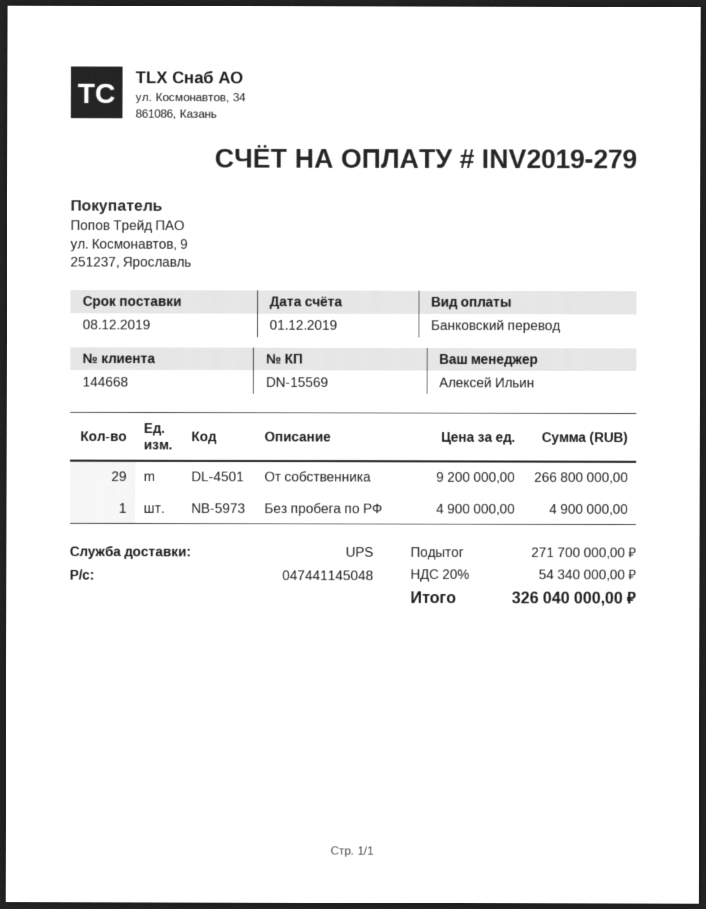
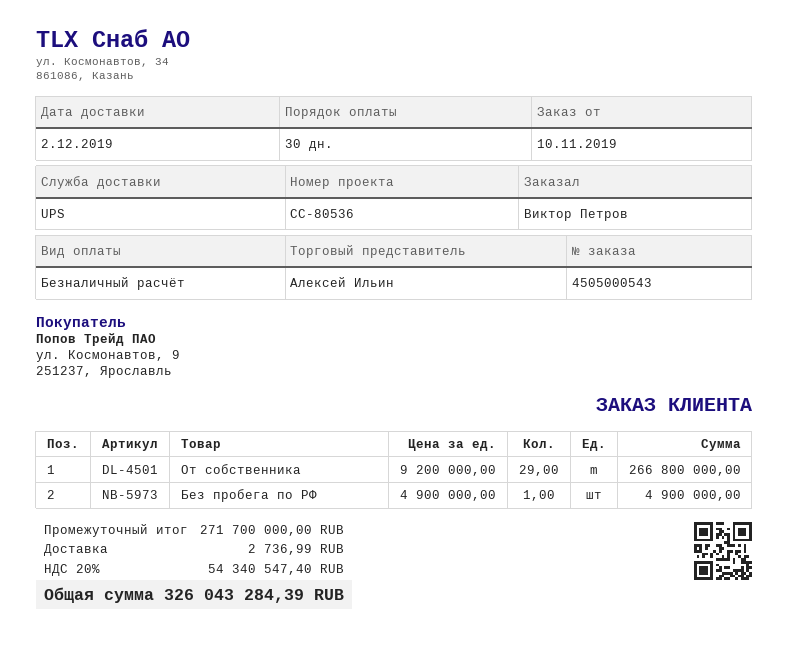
delivery date: 2019-12-08 -> 2019-12-02
shipping: none -> 2736.99
tax: 20% = 54340000.00 -> 20% = 54340547.40
total: 326040000.00 -> 326043284.39

